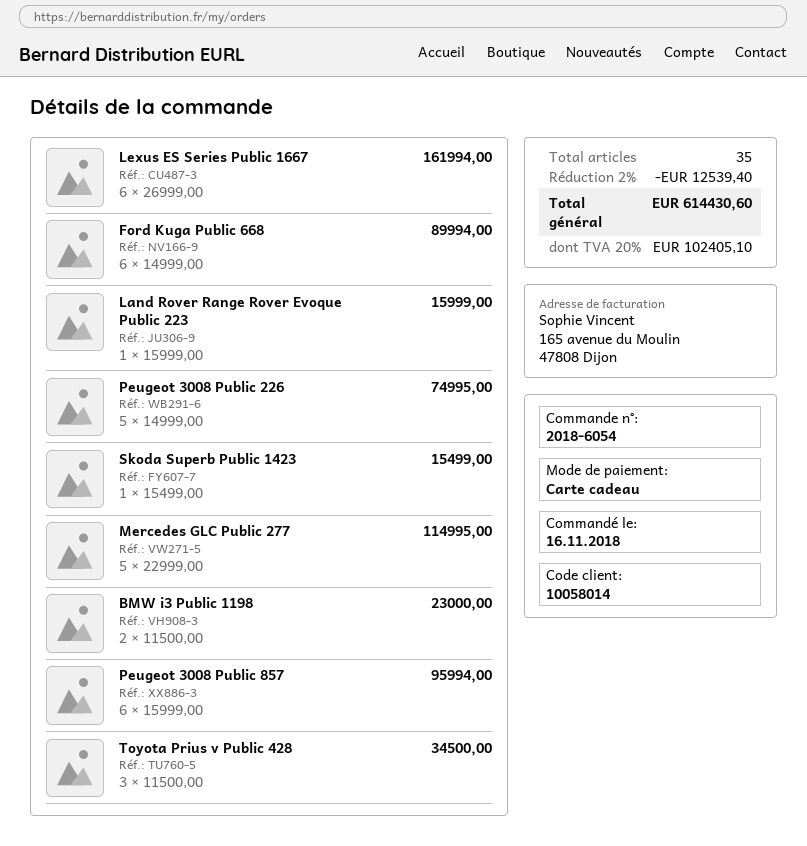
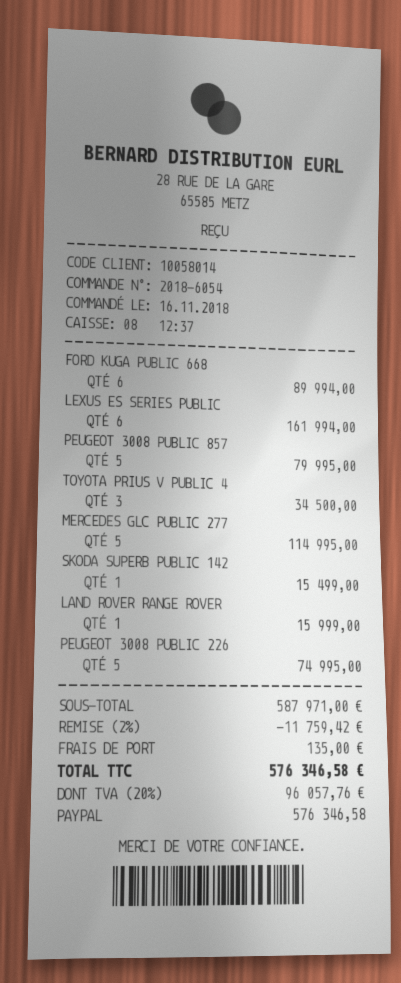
payment method: gift card -> PayPal
BMW i3 Public 1198: 2 for 23000.00 -> none
Peugeot 3008 Public 857: 6 for 95994.00 -> 5 for 79995.00
discount: 2% = 12539.40 -> 2% = 11759.42
shipping: none -> 135.00
tax: 20% = 102405.10 -> 20% = 96057.76
total: 614430.60 -> 576346.58

